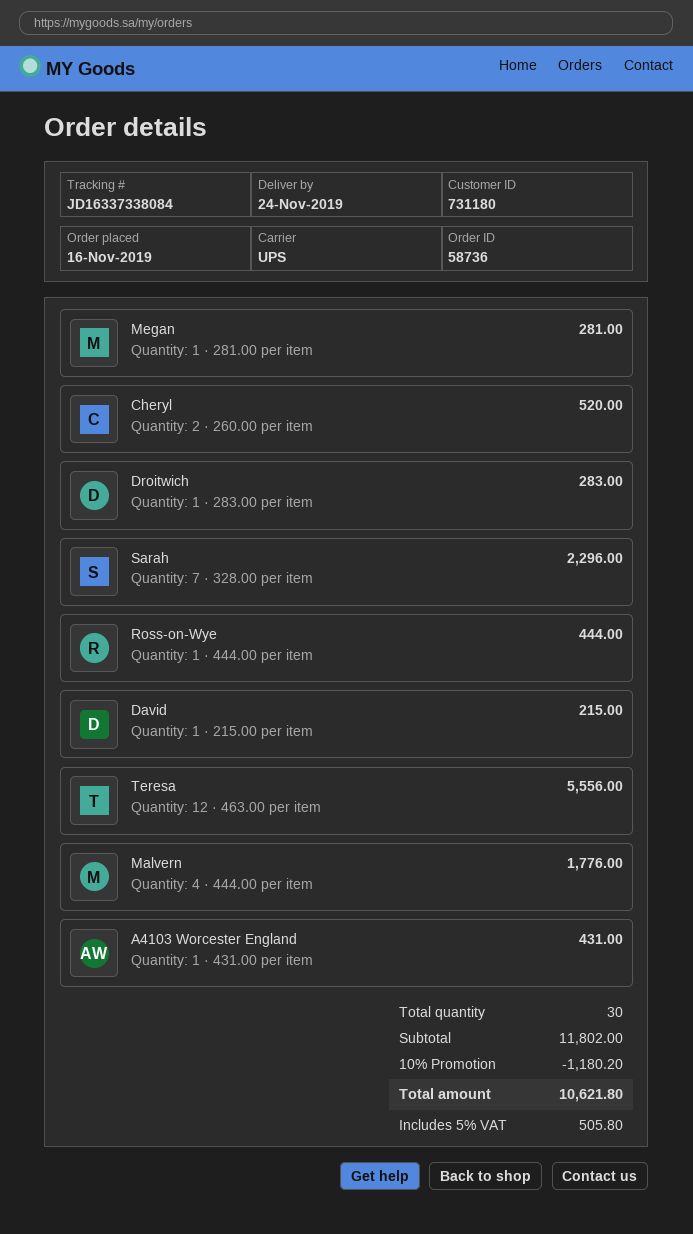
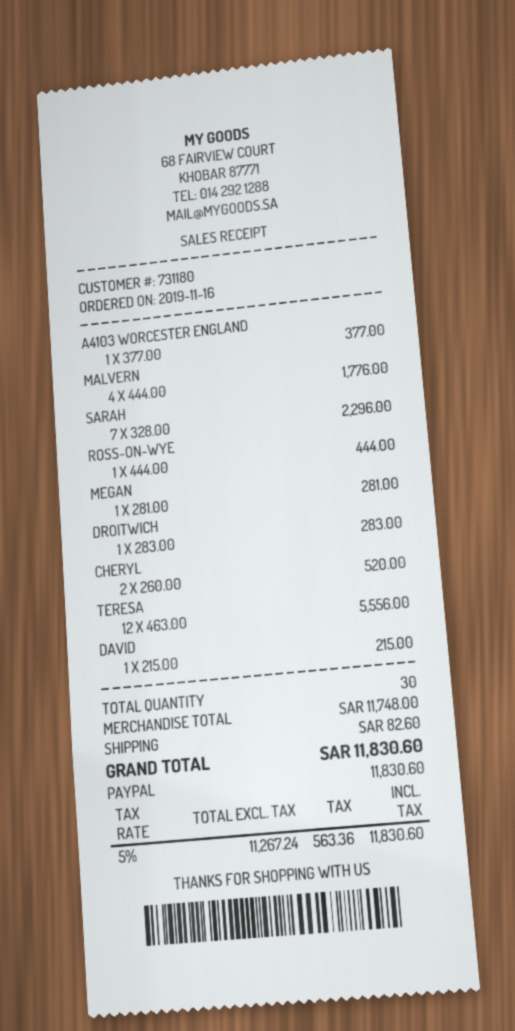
A4103 Worcester England: 1 x 431.00 = 431.00 -> 1 x 377.00 = 377.00
subtotal: 11802.00 -> 11748.00
discount: 10% = 1180.20 -> none
shipping: none -> 82.60
tax: 5% = 505.80 -> 5% = 563.36
total: 10621.80 -> 11830.60

